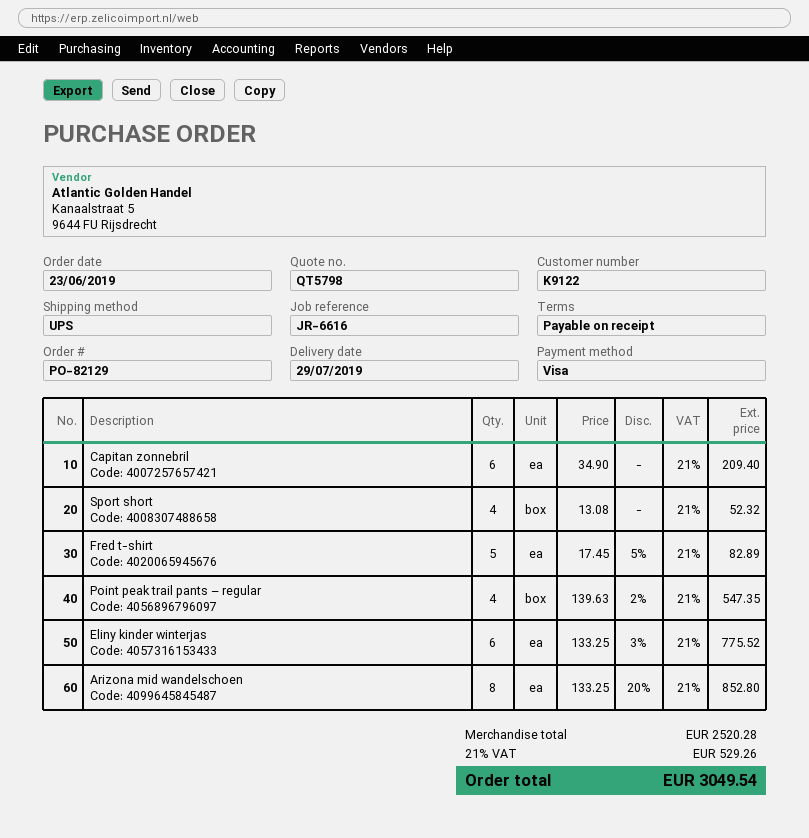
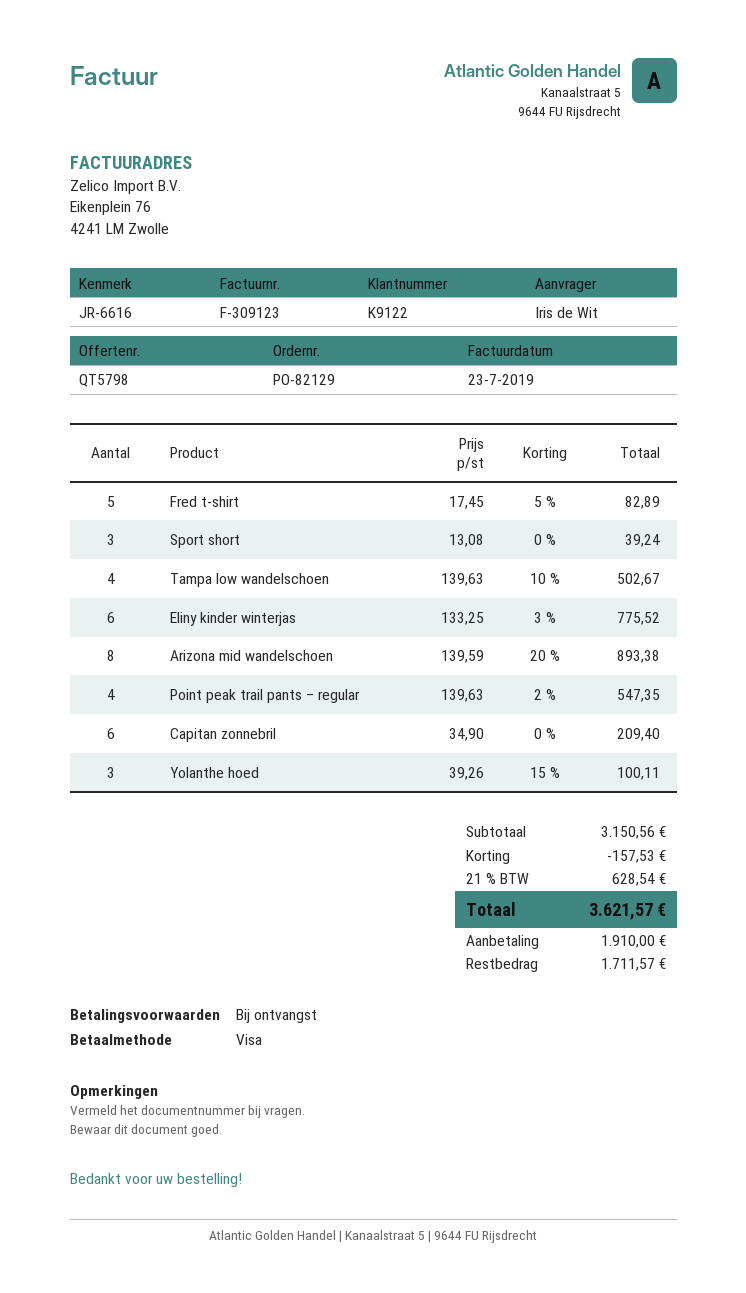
Sport short: 4 x 13.08 = 52.32 -> 3 x 13.08 = 39.24
Arizona mid wandelschoen: 8 x 133.25 - 20% = 852.80 -> 8 x 139.59 - 20% = 893.38
Tampa low wandelschoen: none -> 4 x 139.63 - 10% = 502.67
Yolanthe hoed: none -> 3 x 39.26 - 15% = 100.11
subtotal: 2520.28 -> 3150.56
discount: none -> 157.53
tax: 21% = 529.26 -> 21% = 628.54
total: 3049.54 -> 3621.57

